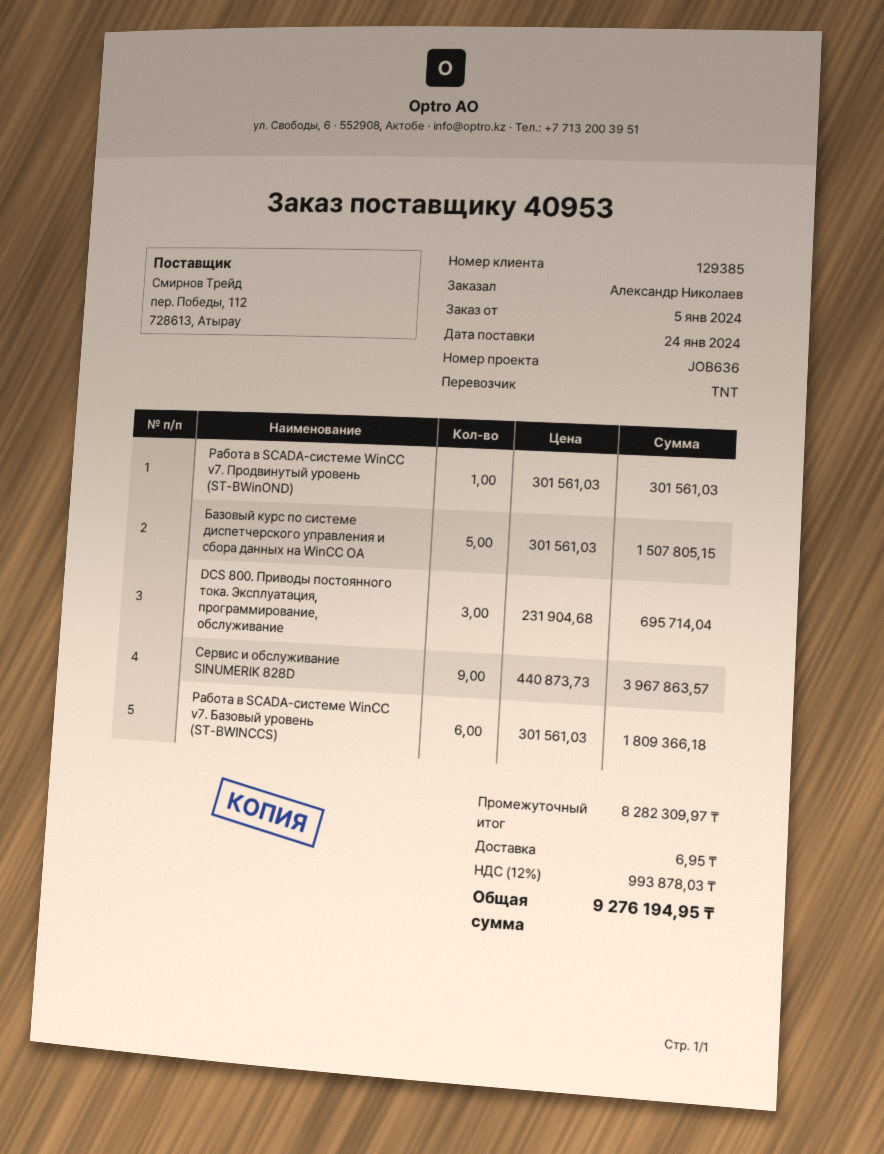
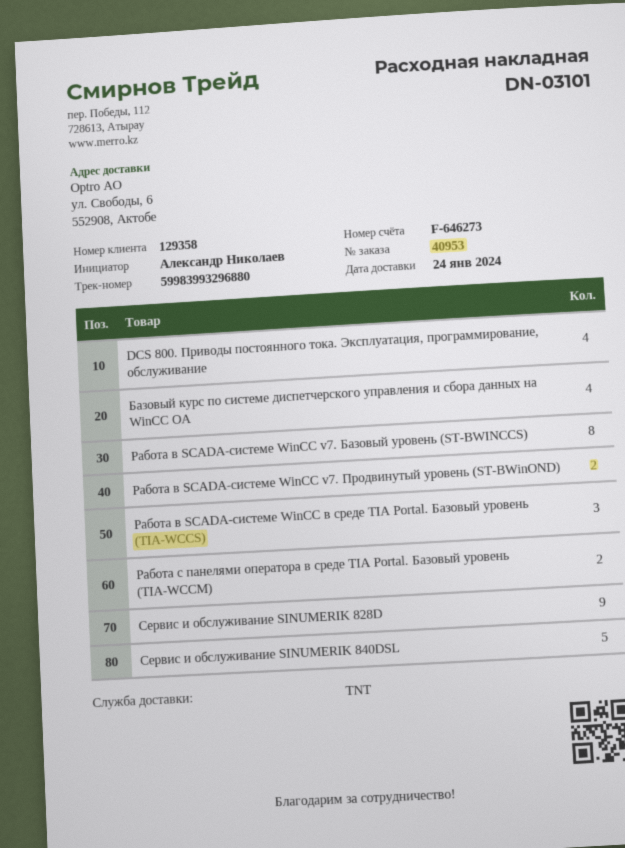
customer number: 129385 -> 129358
Работа в SCADA-системе WinCC v7. Продвинутый уровень (ST-BWinOND): 1 -> 2
Базовый курс по системе диспетчерского управления и сбора данных на WinCC OA: 5 -> 4
DCS 800. Приводы постоянного тока. Эксплуатация, программирование, обслуживание: 3 -> 4
Работа в SCADA-системе WinCC v7. Базовый уровень (ST-BWINCCS): 6 -> 8
Работа в SCADA-системе WinCC в среде TIA Portal. Базовый уровень (TIA-WCCS): none -> 3
Работа с панелями оператора в среде TIA Portal. Базовый уровень (TIA-WCCM): none -> 2
Сервис и обслуживание SINUMERIK 840DSL: none -> 5

